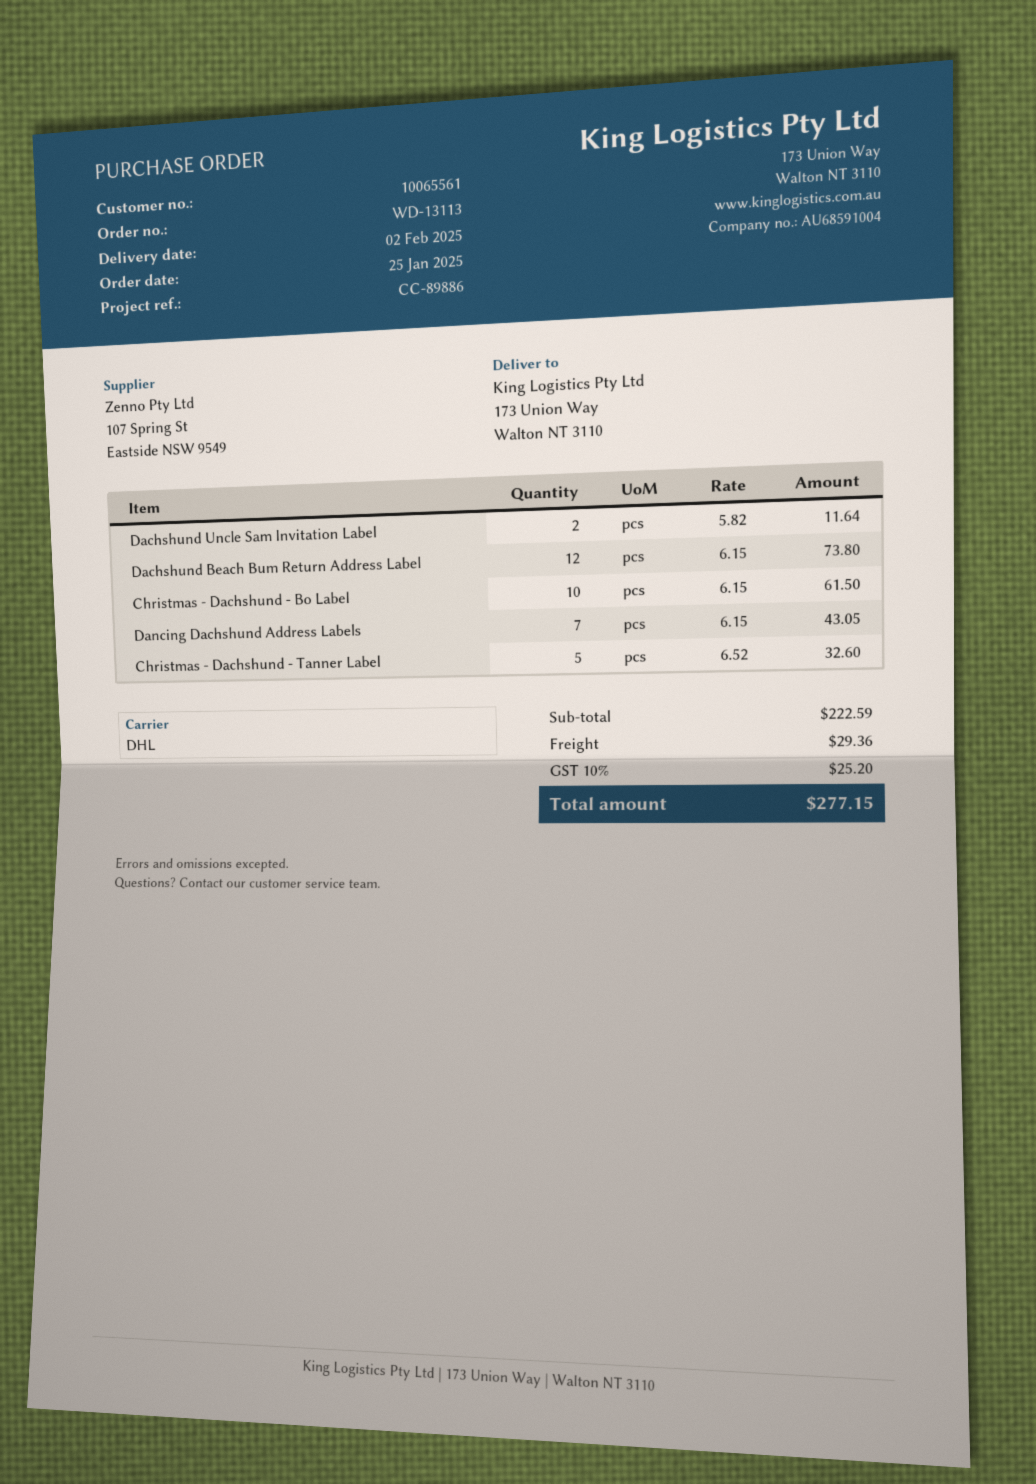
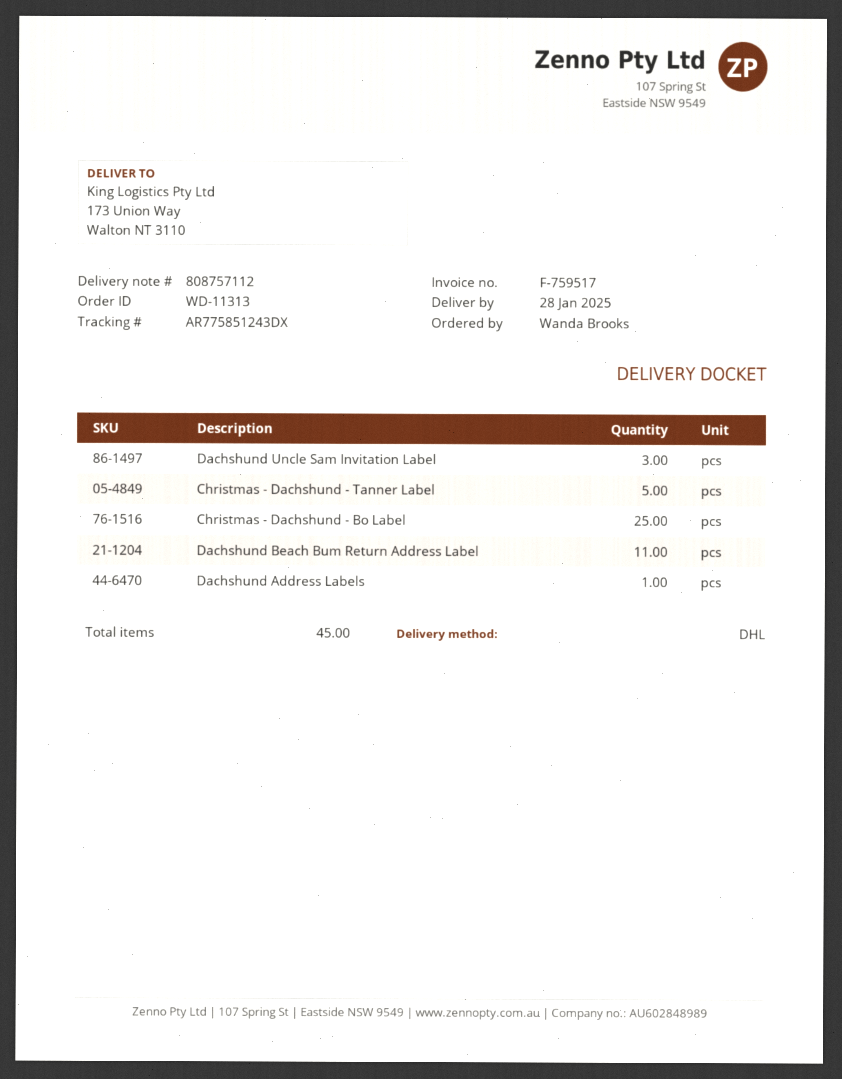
order number: WD-13113 -> WD-11313
delivery date: 2025-02-02 -> 2025-01-28
Dachshund Uncle Sam Invitation Label: 2 -> 3
Dachshund Beach Bum Return Address Label: 12 -> 11
Christmas - Dachshund - Bo Label: 10 -> 25
Dancing Dachshund Address Labels: 7 -> none
Dachshund Address Labels: none -> 1

